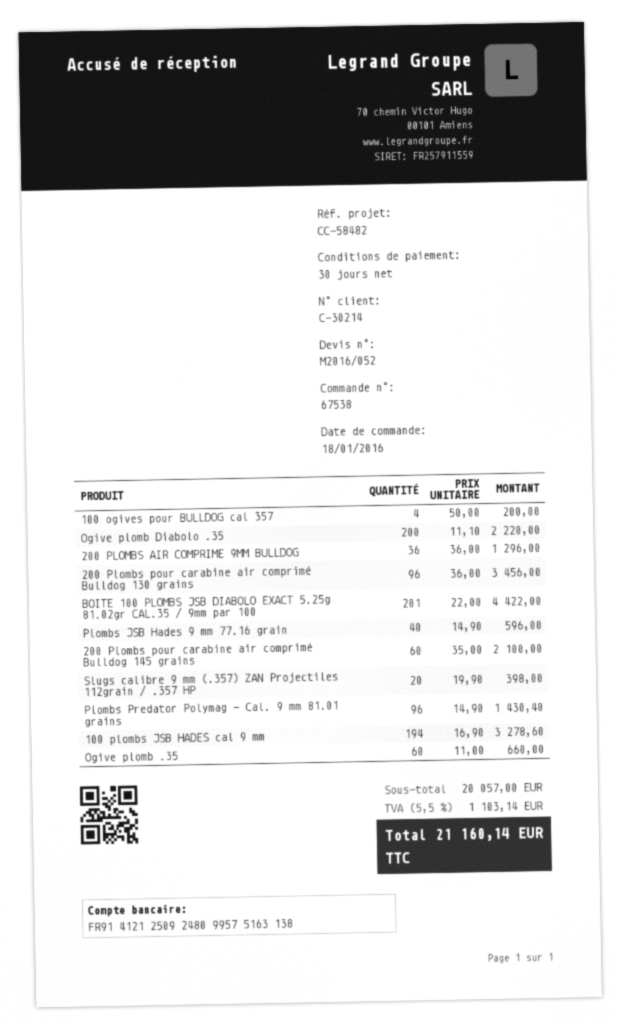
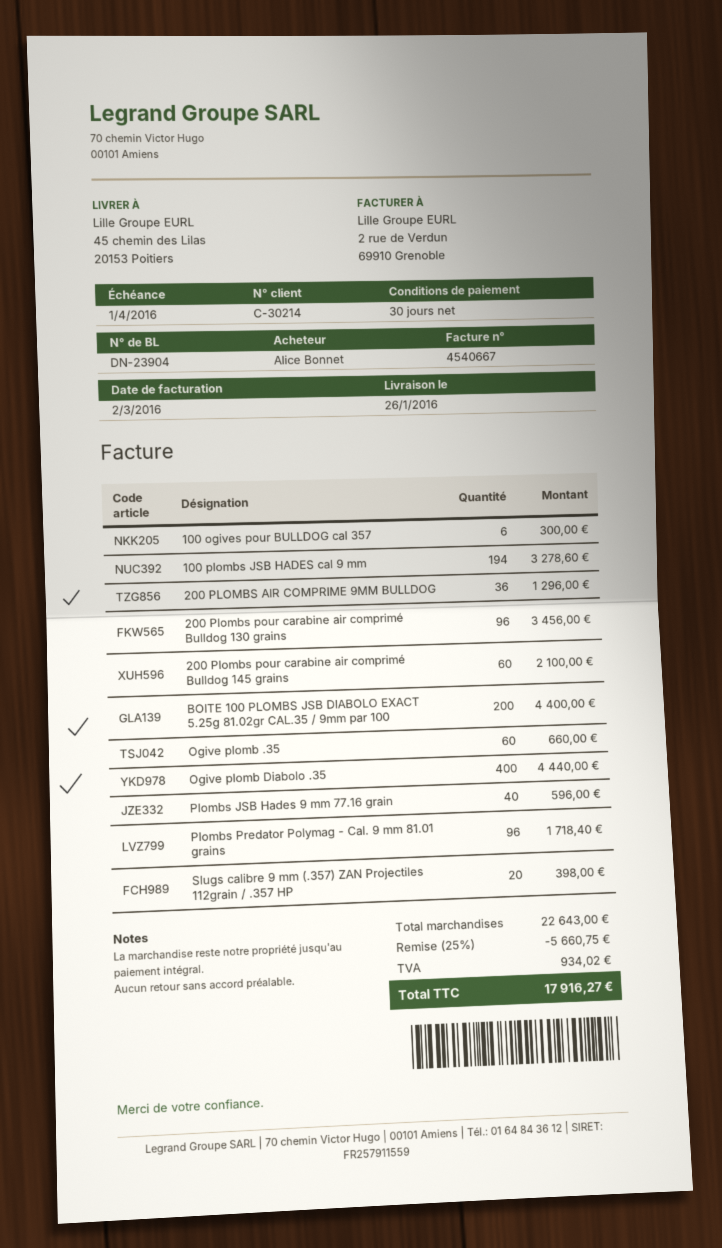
100 ogives pour BULLDOG cal 357: 4 for 200.00 -> 6 for 300.00
Ogive plomb Diabolo .35: 200 for 2220.00 -> 400 for 4440.00
BOITE 100 PLOMBS JSB DIABOLO EXACT 5.25g 81.02gr CAL.35 / 9mm par 100: 201 for 4422.00 -> 200 for 4400.00
Plombs Predator Polymag - Cal. 9 mm 81.01 grains: 96 for 1430.40 -> 96 for 1718.40
subtotal: 20057.00 -> 22643.00
discount: none -> 25% = 5660.75
tax: 1103.14 -> 934.02
total: 21160.14 -> 17916.27

